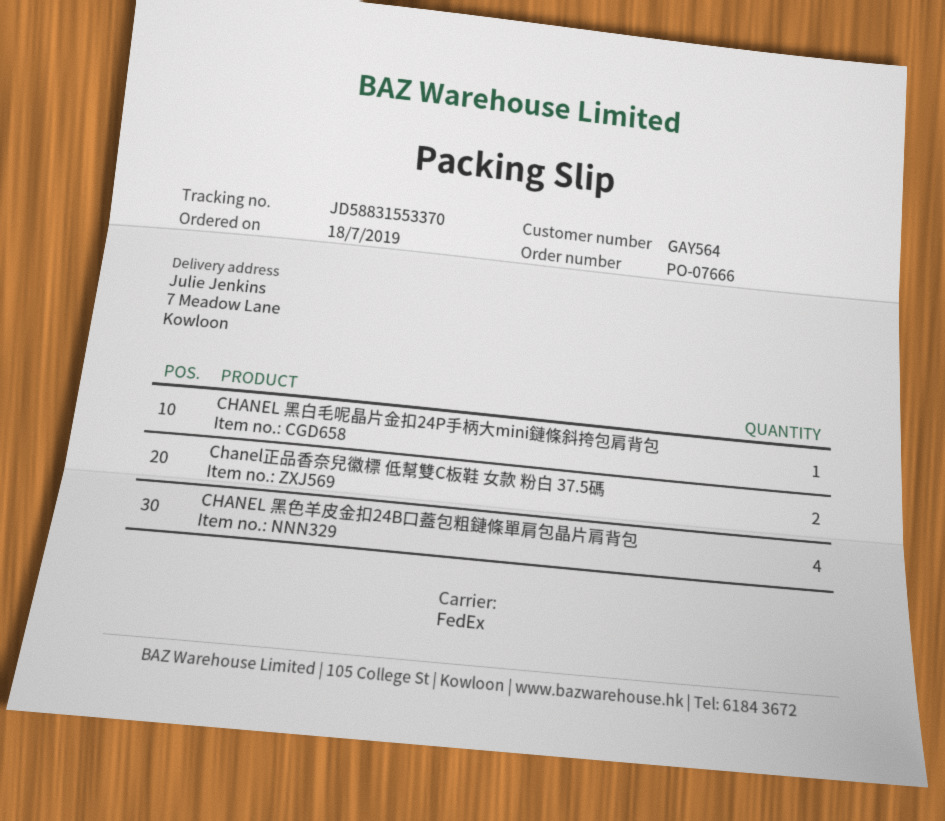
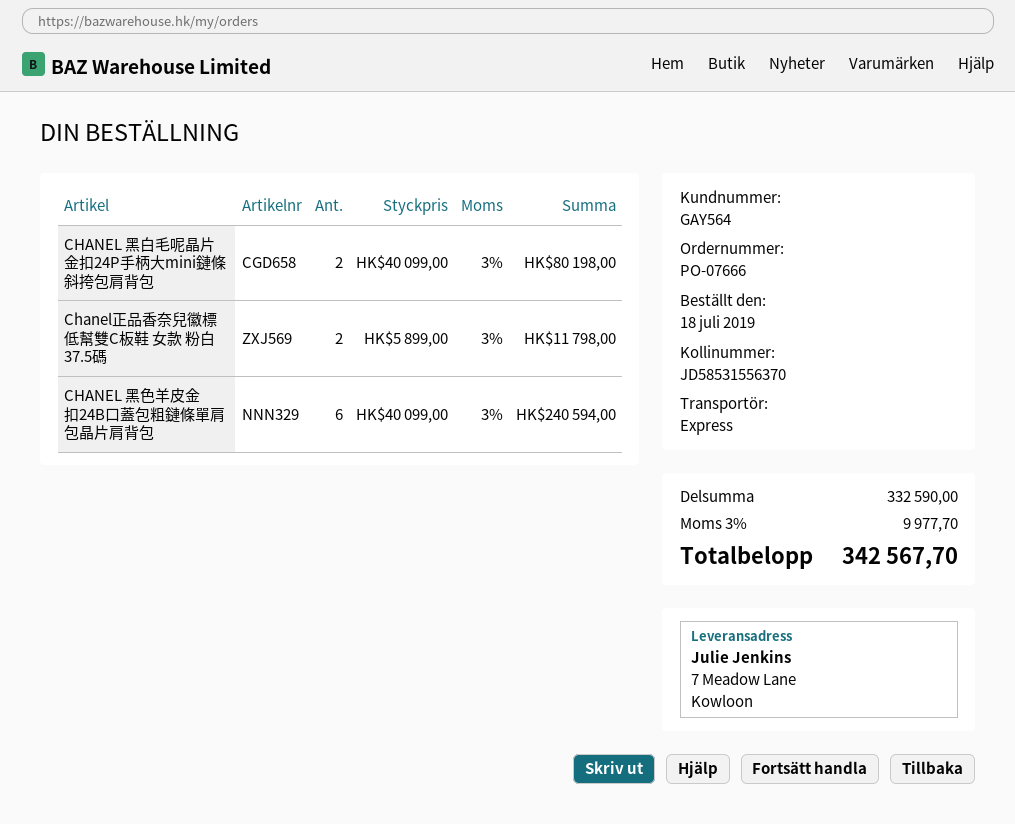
shipping method: FedEx -> express
tracking number: JD58831553370 -> JD58531556370
CHANEL 黑白毛呢晶片金扣24P手柄大mini鏈條斜挎包肩背包: 1 -> 2
CHANEL 黑色羊皮金扣24B口蓋包粗鏈條單肩包晶片肩背包: 4 -> 6

